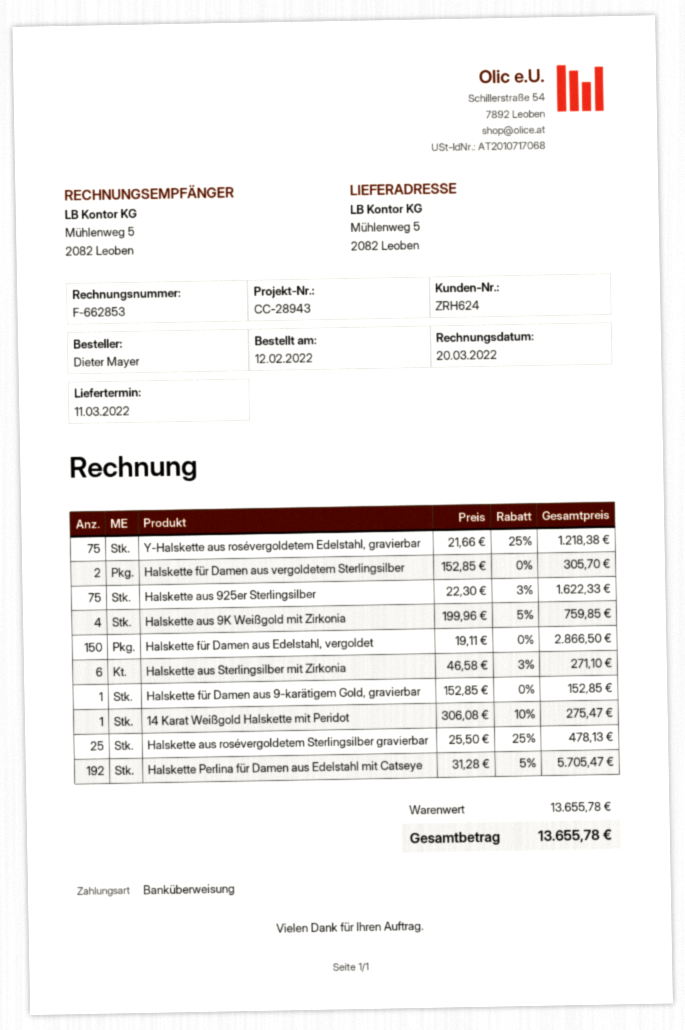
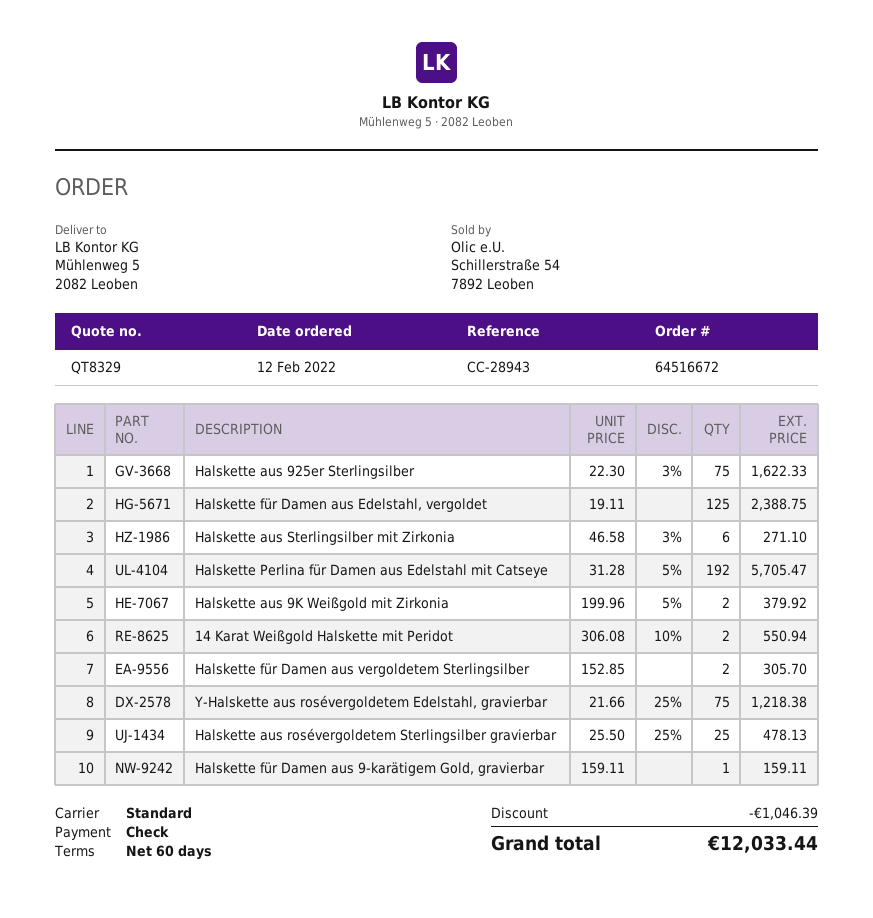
payment method: bank transfer -> cheque
Halskette aus 9K Weißgold mit Zirkonia: 4 x 199.96 - 5% = 759.85 -> 2 x 199.96 - 5% = 379.92
Halskette für Damen aus Edelstahl, vergoldet: 150 x 19.11 = 2866.50 -> 125 x 19.11 = 2388.75
Halskette für Damen aus 9-karätigem Gold, gravierbar: 1 x 152.85 = 152.85 -> 1 x 159.11 = 159.11
14 Karat Weißgold Halskette mit Peridot: 1 x 306.08 - 10% = 275.47 -> 2 x 306.08 - 10% = 550.94
discount: none -> 1046.39
total: 13655.78 -> 12033.44

